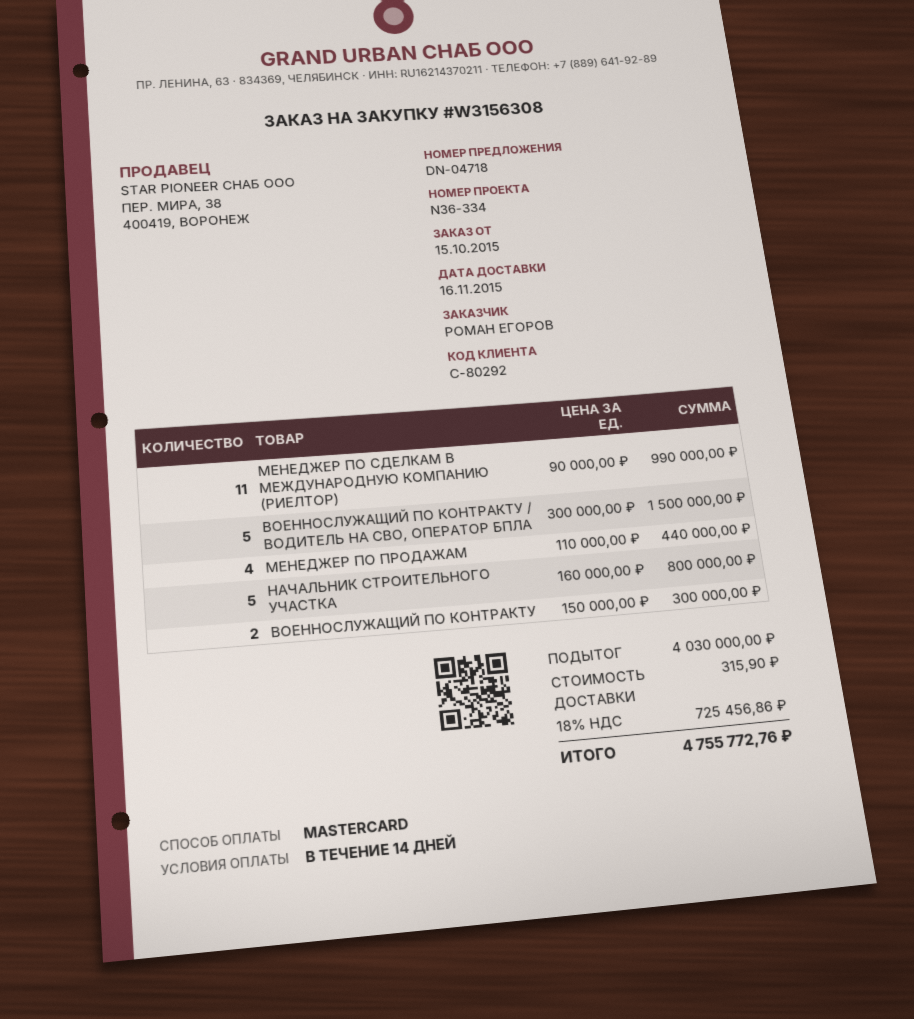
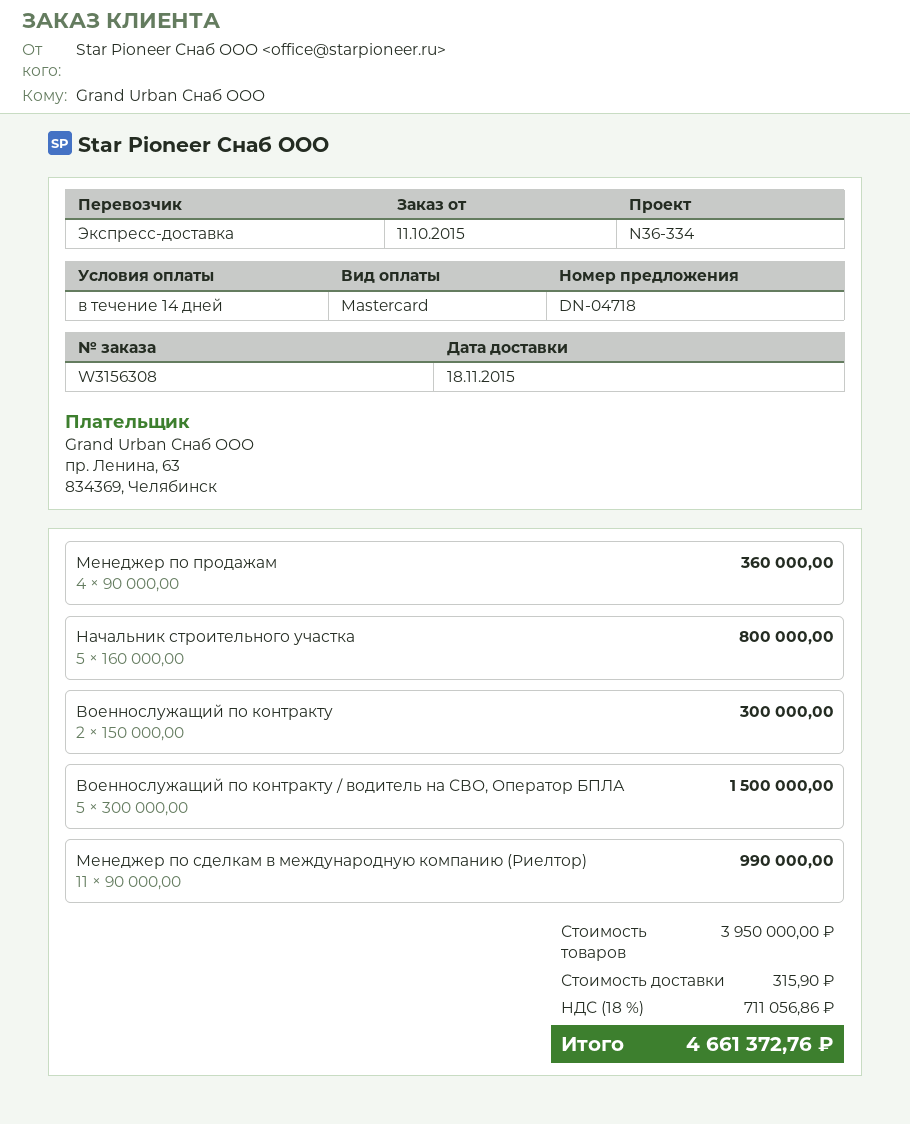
order date: 2015-10-15 -> 2015-10-11
delivery date: 2015-11-16 -> 2015-11-18
МЕНЕДЖЕР ПО ПРОДАЖАМ: 4 x 110000.00 = 440000.00 -> 4 x 90000.00 = 360000.00
subtotal: 4030000.00 -> 3950000.00
tax: 18% = 725456.86 -> 18% = 711056.86
total: 4755772.76 -> 4661372.76

